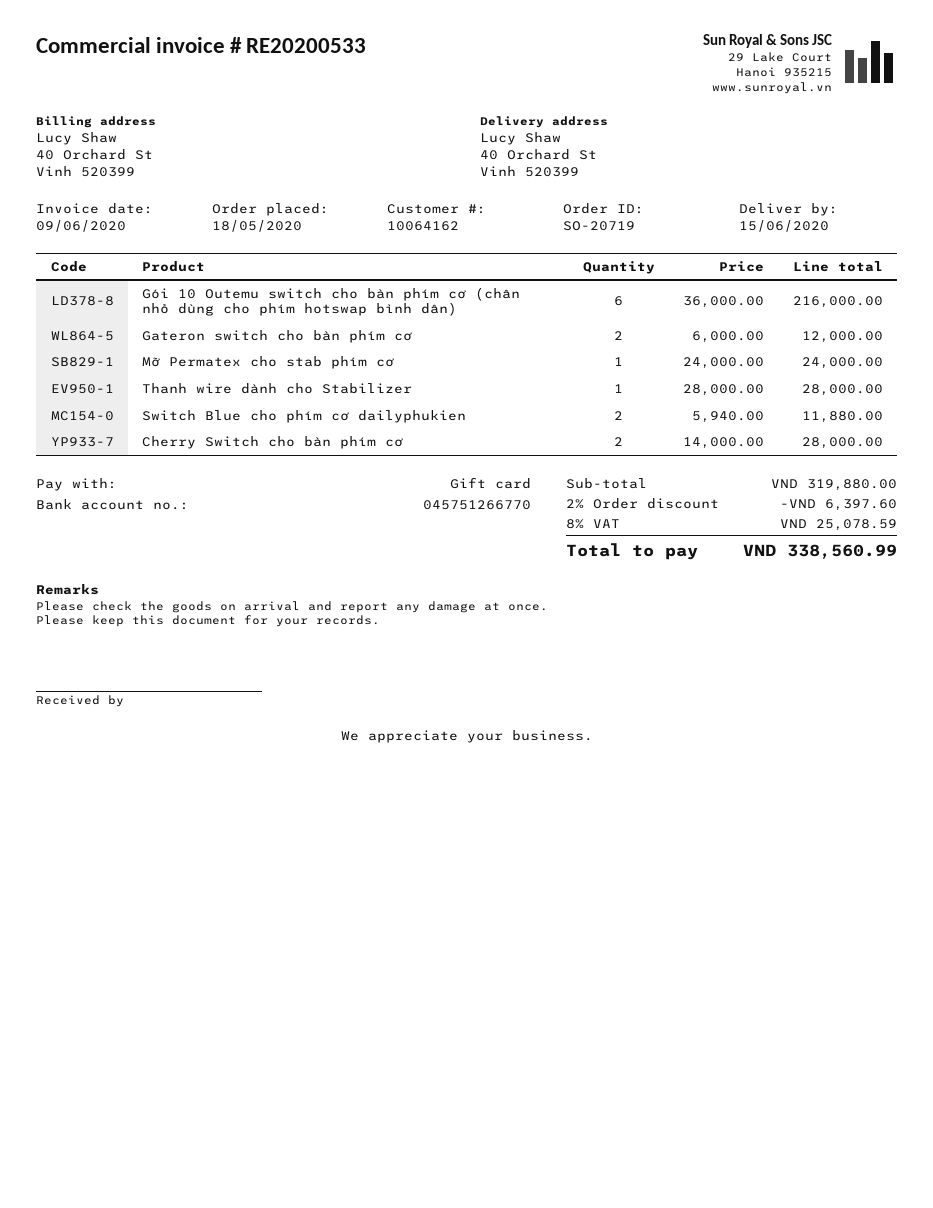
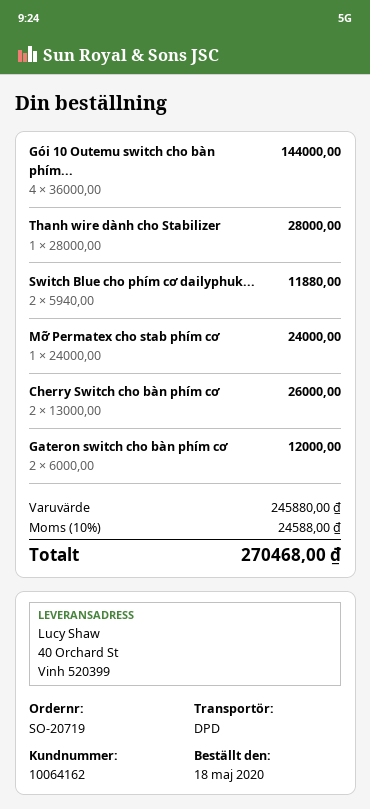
Gói 10 Outemu switch cho bàn phím cơ (chân nhỏ dùng cho phím hotswap bình dân): 6 x 36000.00 = 216000.00 -> 4 x 36000.00 = 144000.00
Cherry Switch cho bàn phím cơ: 2 x 14000.00 = 28000.00 -> 2 x 13000.00 = 26000.00
subtotal: 319880.00 -> 245880.00
discount: 2% = 6397.60 -> none
tax: 8% = 25078.59 -> 10% = 24588.00
total: 338560.99 -> 270468.00

